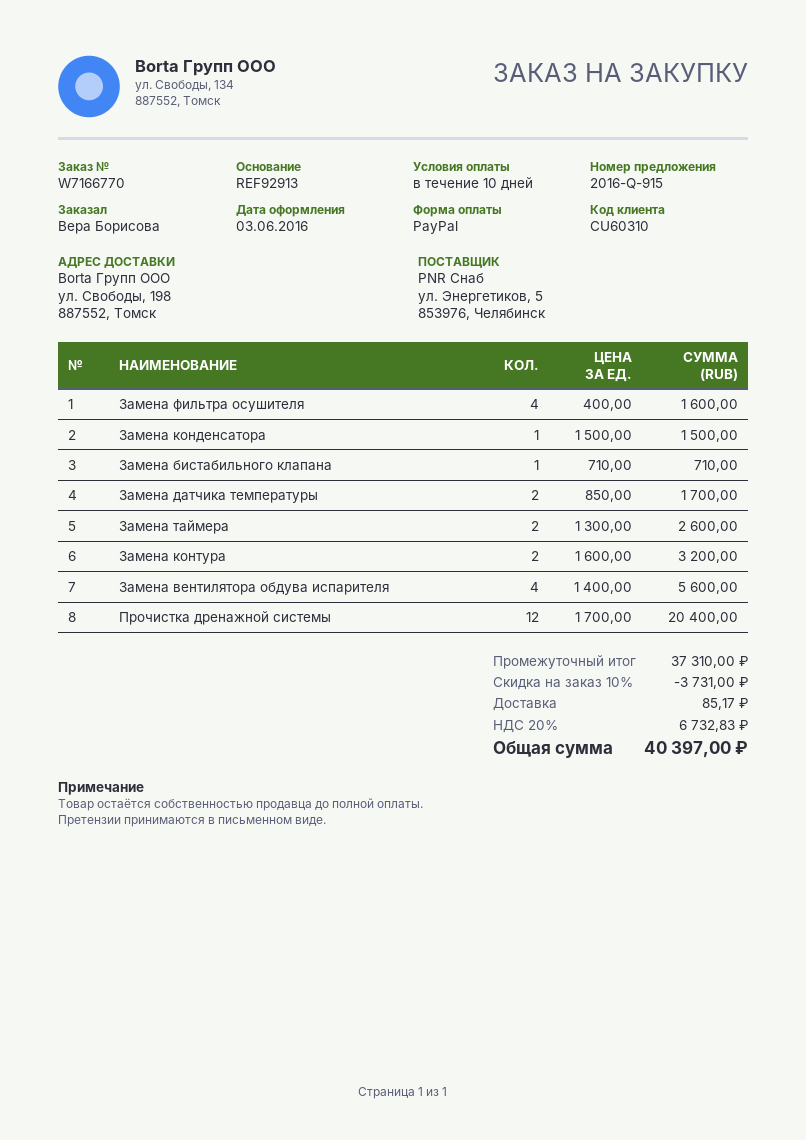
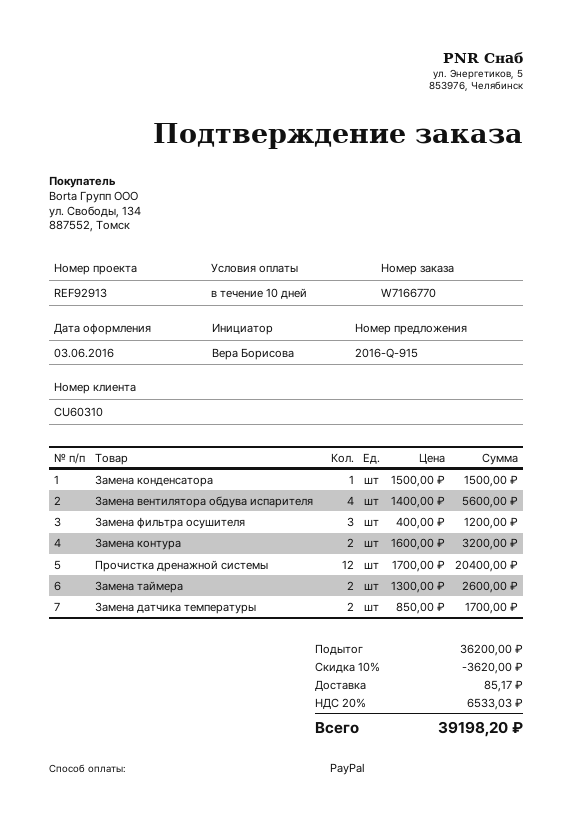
Замена фильтра осушителя: 4 x 400.00 = 1600.00 -> 3 x 400.00 = 1200.00
Замена бистабильного клапана: 1 x 710.00 = 710.00 -> none
subtotal: 37310.00 -> 36200.00
discount: 10% = 3731.00 -> 10% = 3620.00
tax: 20% = 6732.83 -> 20% = 6533.03
total: 40397.00 -> 39198.20

